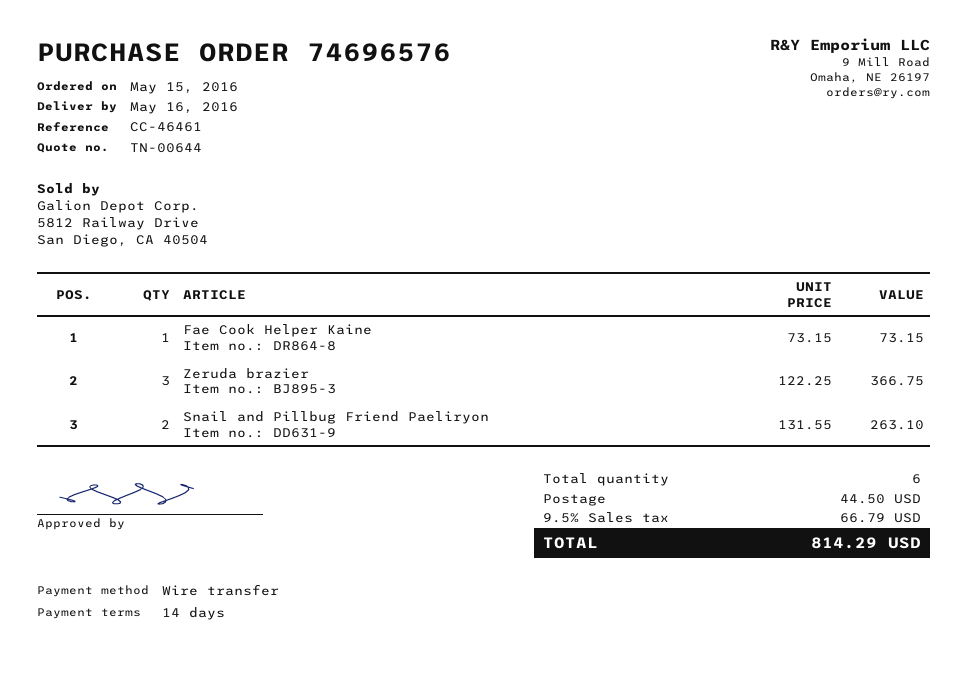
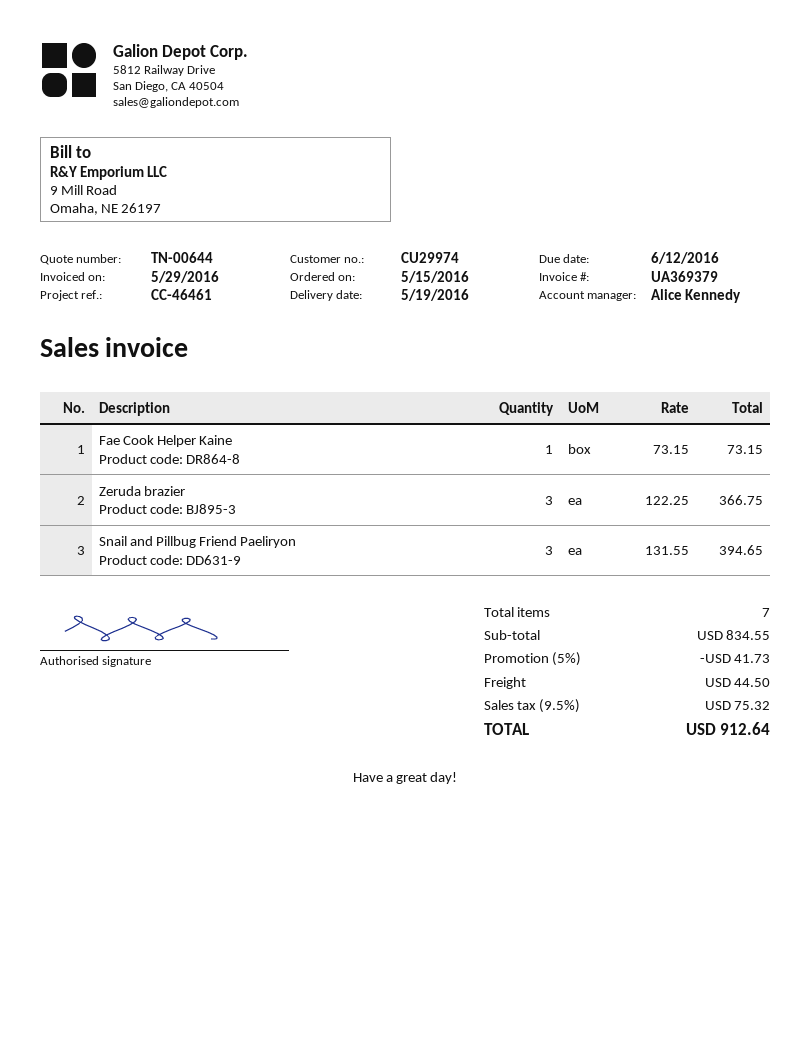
delivery date: 2016-05-16 -> 2016-05-19
Snail and Pillbug Friend Paeliryon: 2 x 131.55 = 263.10 -> 3 x 131.55 = 394.65
total quantity: 6 -> 7
discount: none -> 5% = 41.73
tax: 9.5% = 66.79 -> 9.5% = 75.32
total: 814.29 -> 912.64

